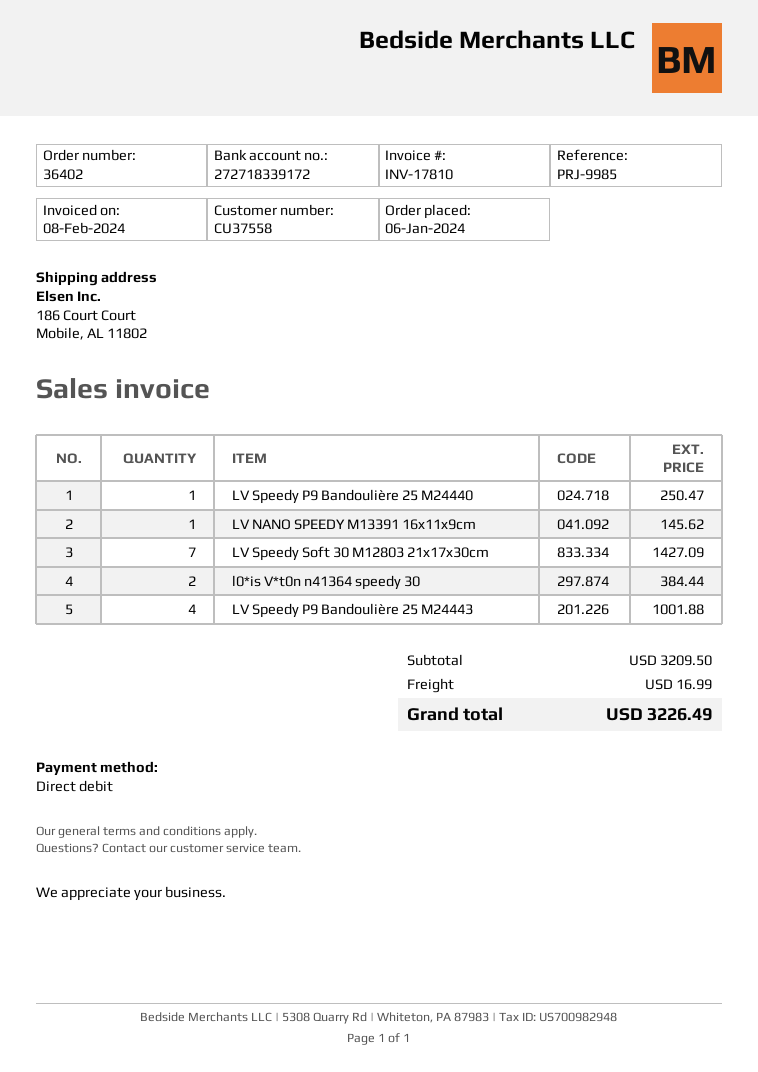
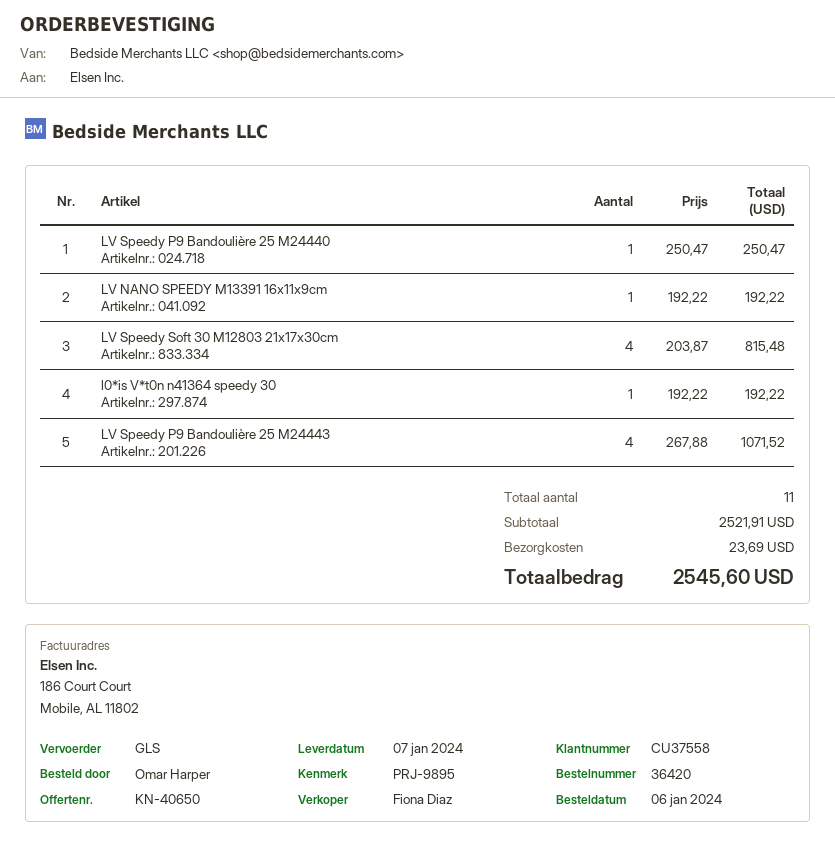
order number: 36402 -> 36420
reference: PRJ-9985 -> PRJ-9895
LV NANO SPEEDY M13391 16x11x9cm: 1 for 145.62 -> 1 for 192.22
LV Speedy Soft 30 M12803 21x17x30cm: 7 for 1427.09 -> 4 for 815.48
l0*is V*t0n n41364 speedy 30: 2 for 384.44 -> 1 for 192.22
LV Speedy P9 Bandoulière 25 M24443: 4 for 1001.88 -> 4 for 1071.52
subtotal: 3209.50 -> 2521.91
shipping: 16.99 -> 23.69
total: 3226.49 -> 2545.60

